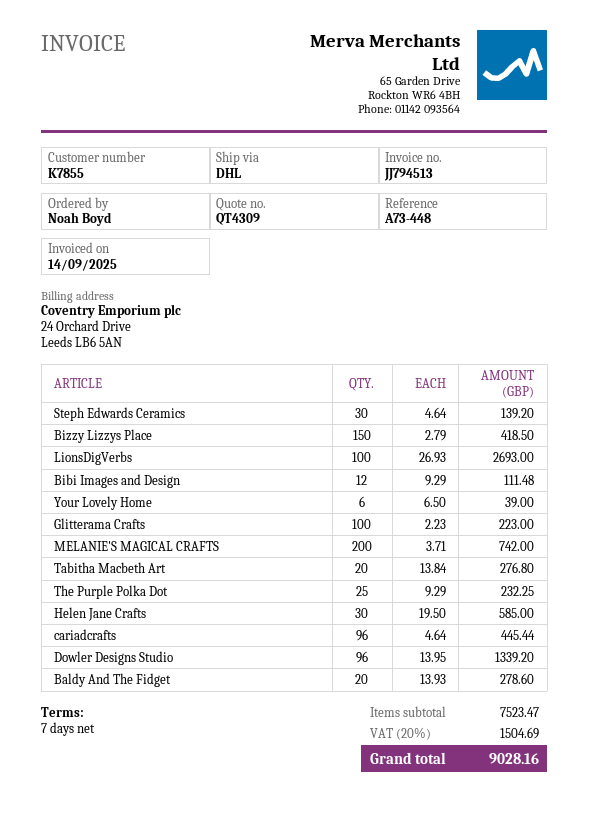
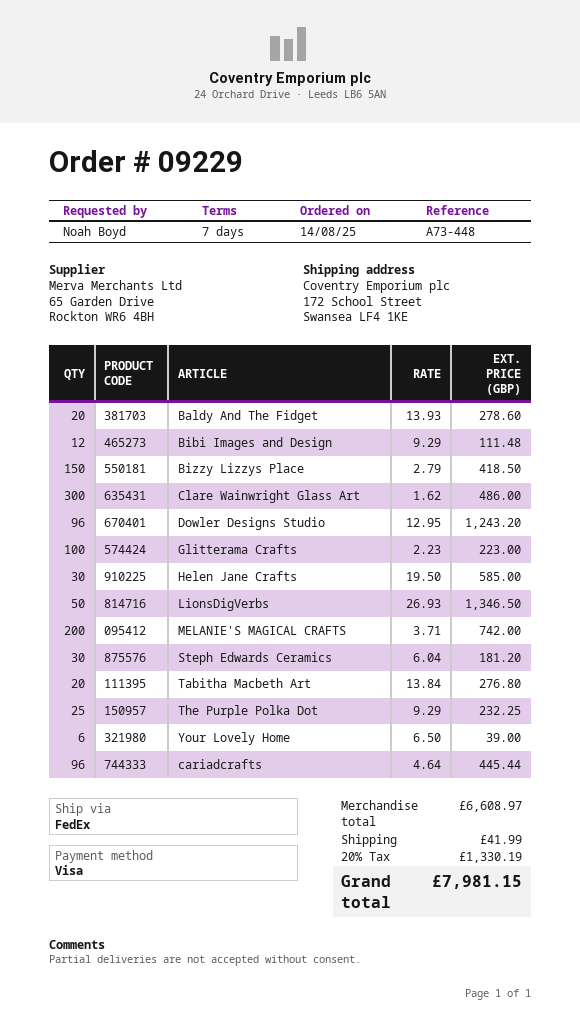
shipping method: DHL -> FedEx
Steph Edwards Ceramics: 30 x 4.64 = 139.20 -> 30 x 6.04 = 181.20
LionsDigVerbs: 100 x 26.93 = 2693.00 -> 50 x 26.93 = 1346.50
Dowler Designs Studio: 96 x 13.95 = 1339.20 -> 96 x 12.95 = 1243.20
Clare Wainwright Glass Art: none -> 300 x 1.62 = 486.00
subtotal: 7523.47 -> 6608.97
shipping: none -> 41.99
tax: 20% = 1504.69 -> 20% = 1330.19
total: 9028.16 -> 7981.15

